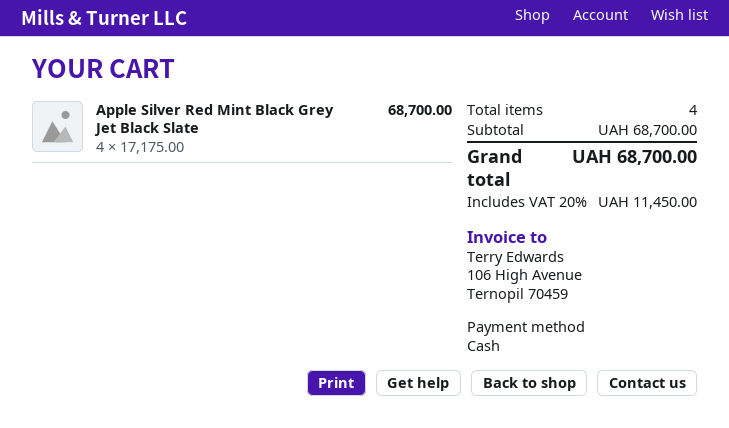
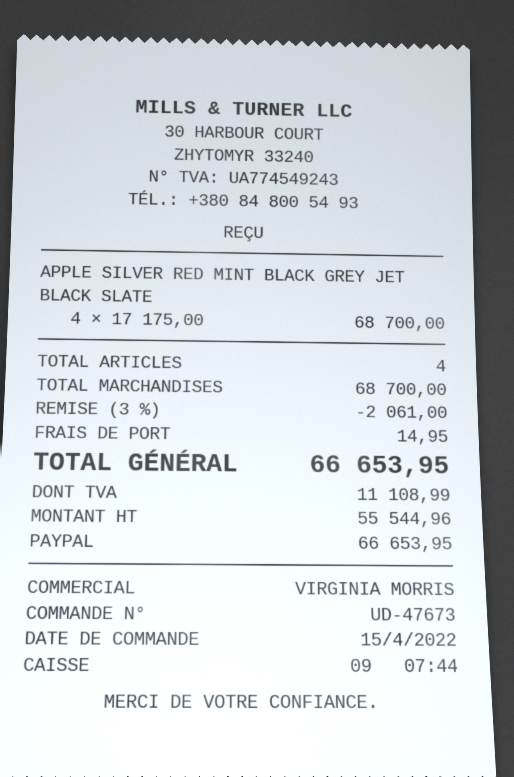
payment method: cash -> PayPal
discount: none -> 3% = 2061.00
shipping: none -> 14.95
tax: 11450.00 -> 11108.99
total: 68700.00 -> 66653.95

